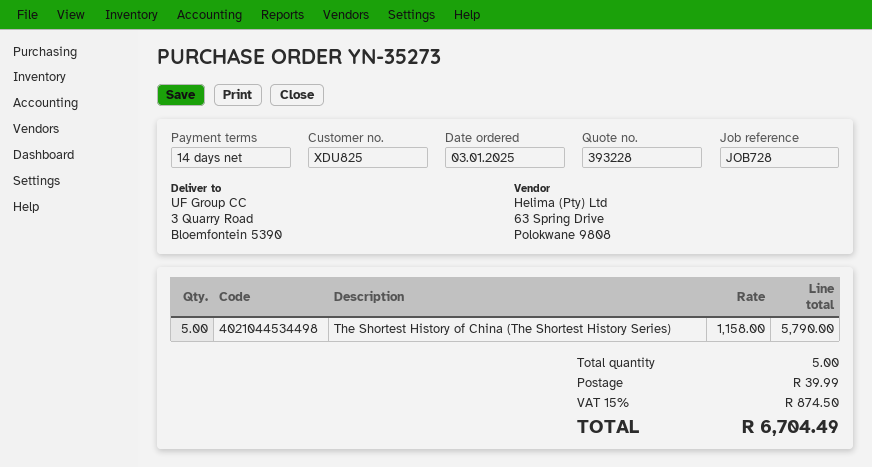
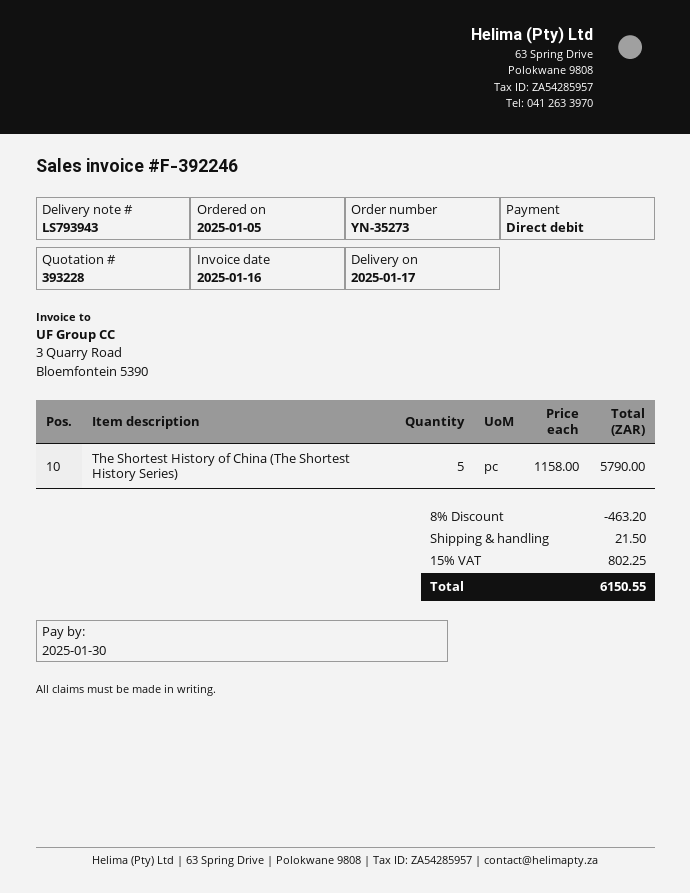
order date: 2025-01-03 -> 2025-01-05
discount: none -> 8% = 463.20
shipping: 39.99 -> 21.50
tax: 15% = 874.50 -> 15% = 802.25
total: 6704.49 -> 6150.55

